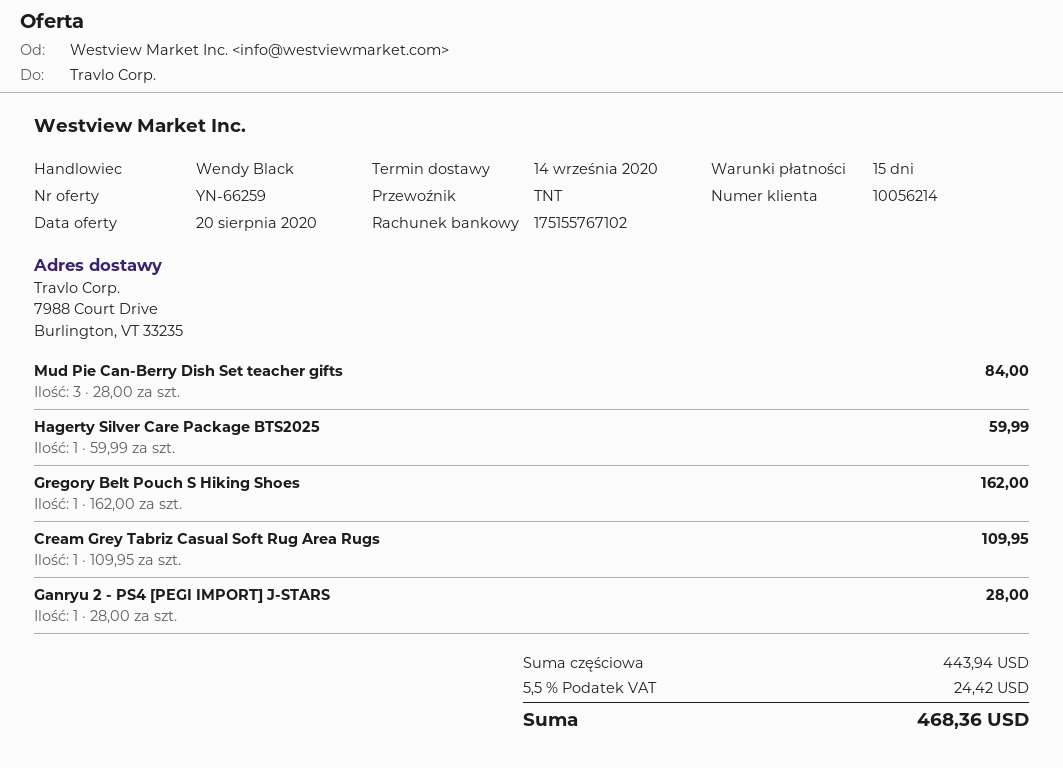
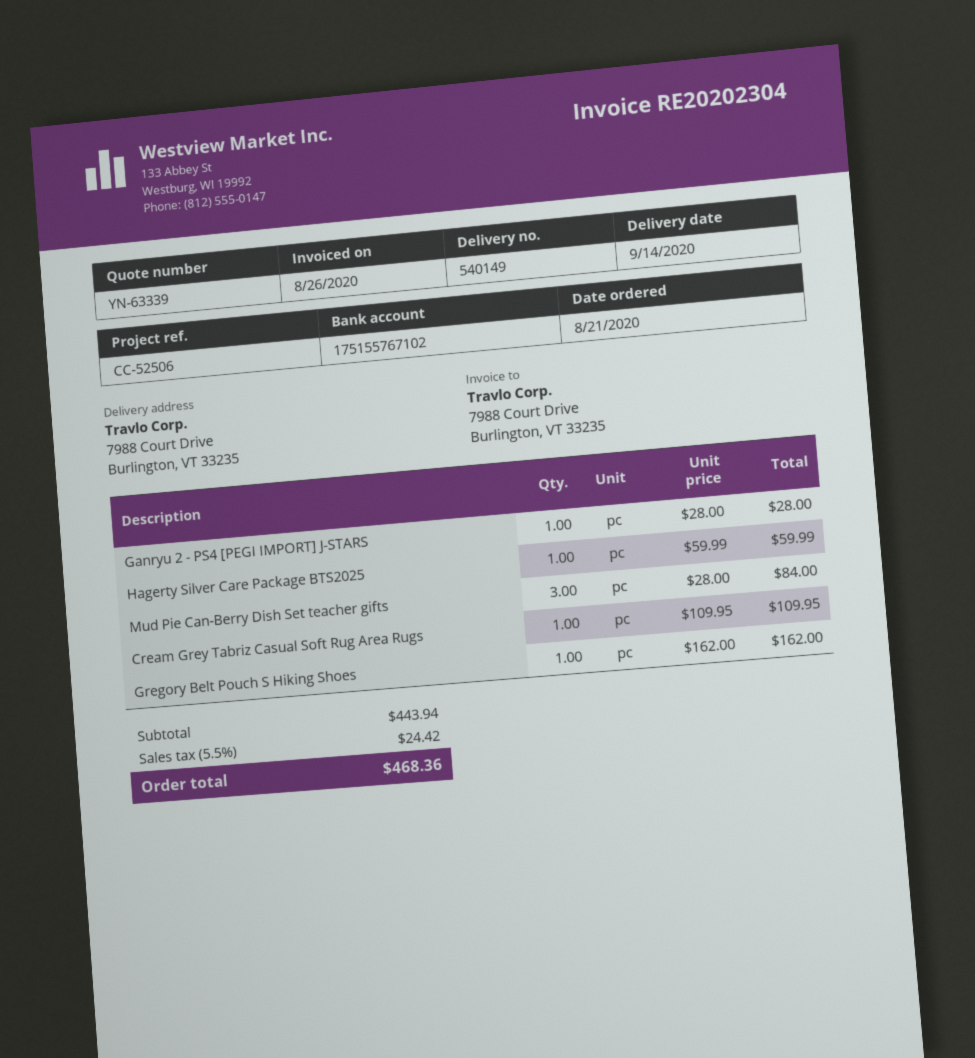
quote number: YN-66259 -> YN-63339

